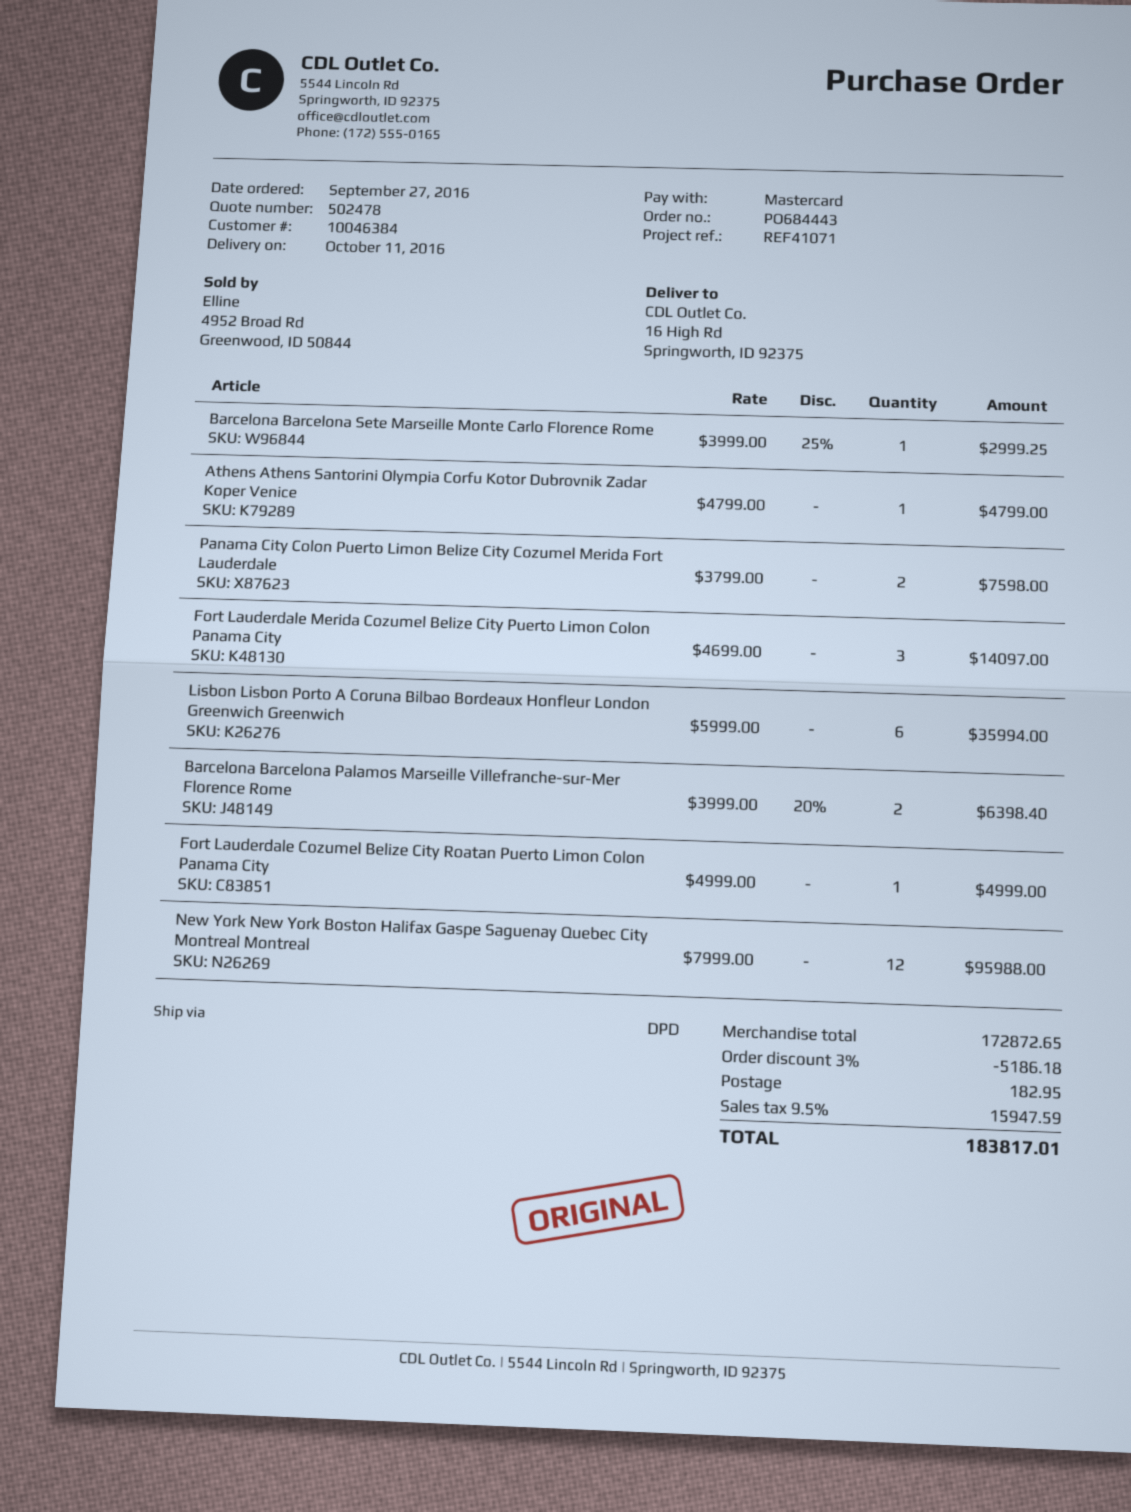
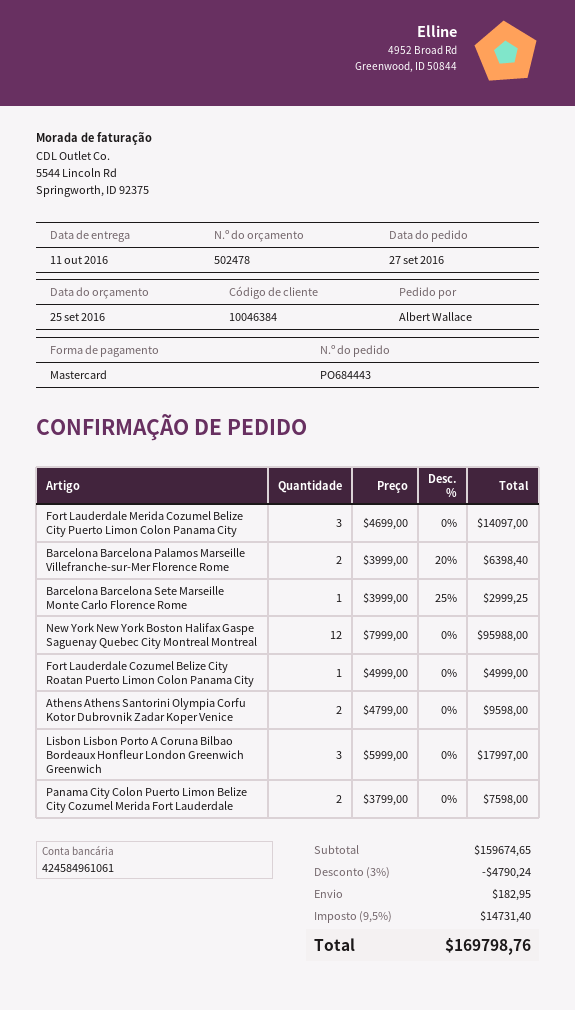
Athens Athens Santorini Olympia Corfu Kotor Dubrovnik Zadar Koper Venice: 1 x 4799.00 = 4799.00 -> 2 x 4799.00 = 9598.00
Lisbon Lisbon Porto A Coruna Bilbao Bordeaux Honfleur London Greenwich Greenwich: 6 x 5999.00 = 35994.00 -> 3 x 5999.00 = 17997.00
subtotal: 172872.65 -> 159674.65
discount: 3% = 5186.18 -> 3% = 4790.24
tax: 9.5% = 15947.59 -> 9.5% = 14731.40
total: 183817.01 -> 169798.76

